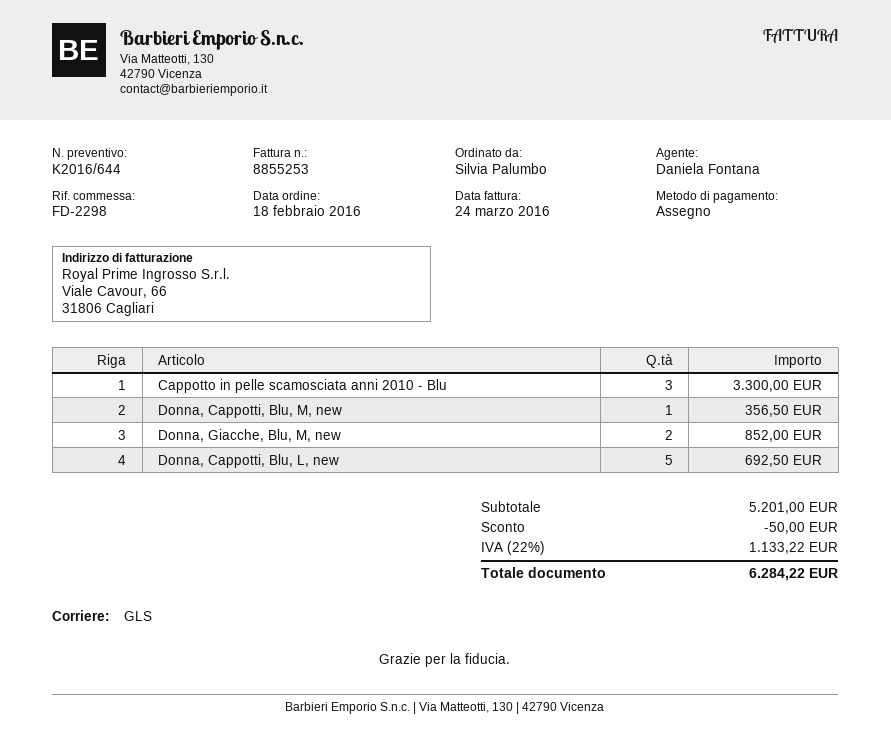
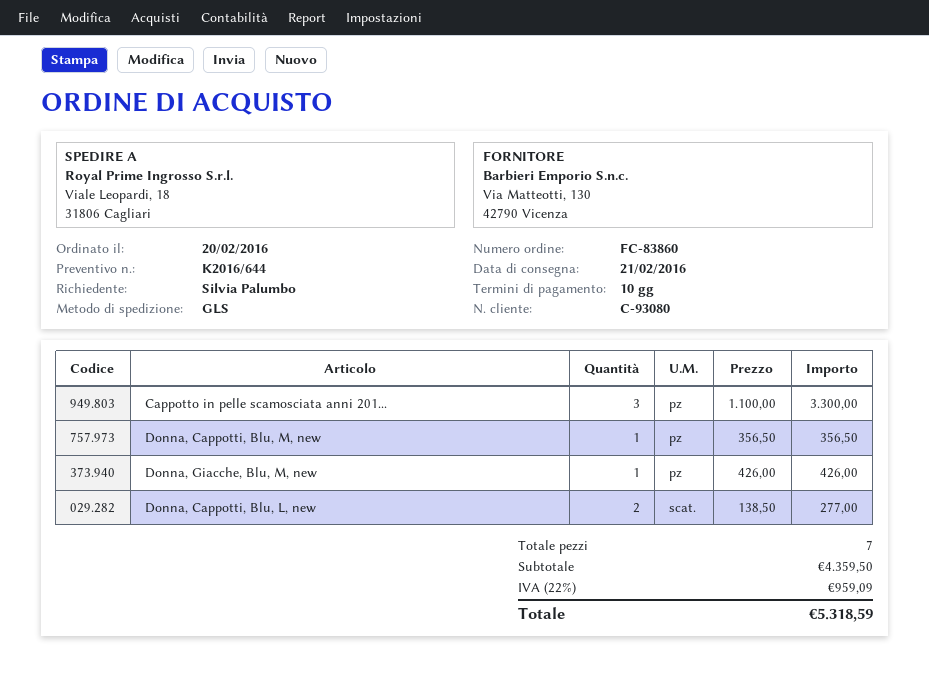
order date: 2016-02-18 -> 2016-02-20
Donna, Giacche, Blu, M, new: 2 for 852.00 -> 1 for 426.00
Donna, Cappotti, Blu, L, new: 5 for 692.50 -> 2 for 277.00
subtotal: 5201.00 -> 4359.50
discount: 50.00 -> none
tax: 22% = 1133.22 -> 22% = 959.09
total: 6284.22 -> 5318.59

